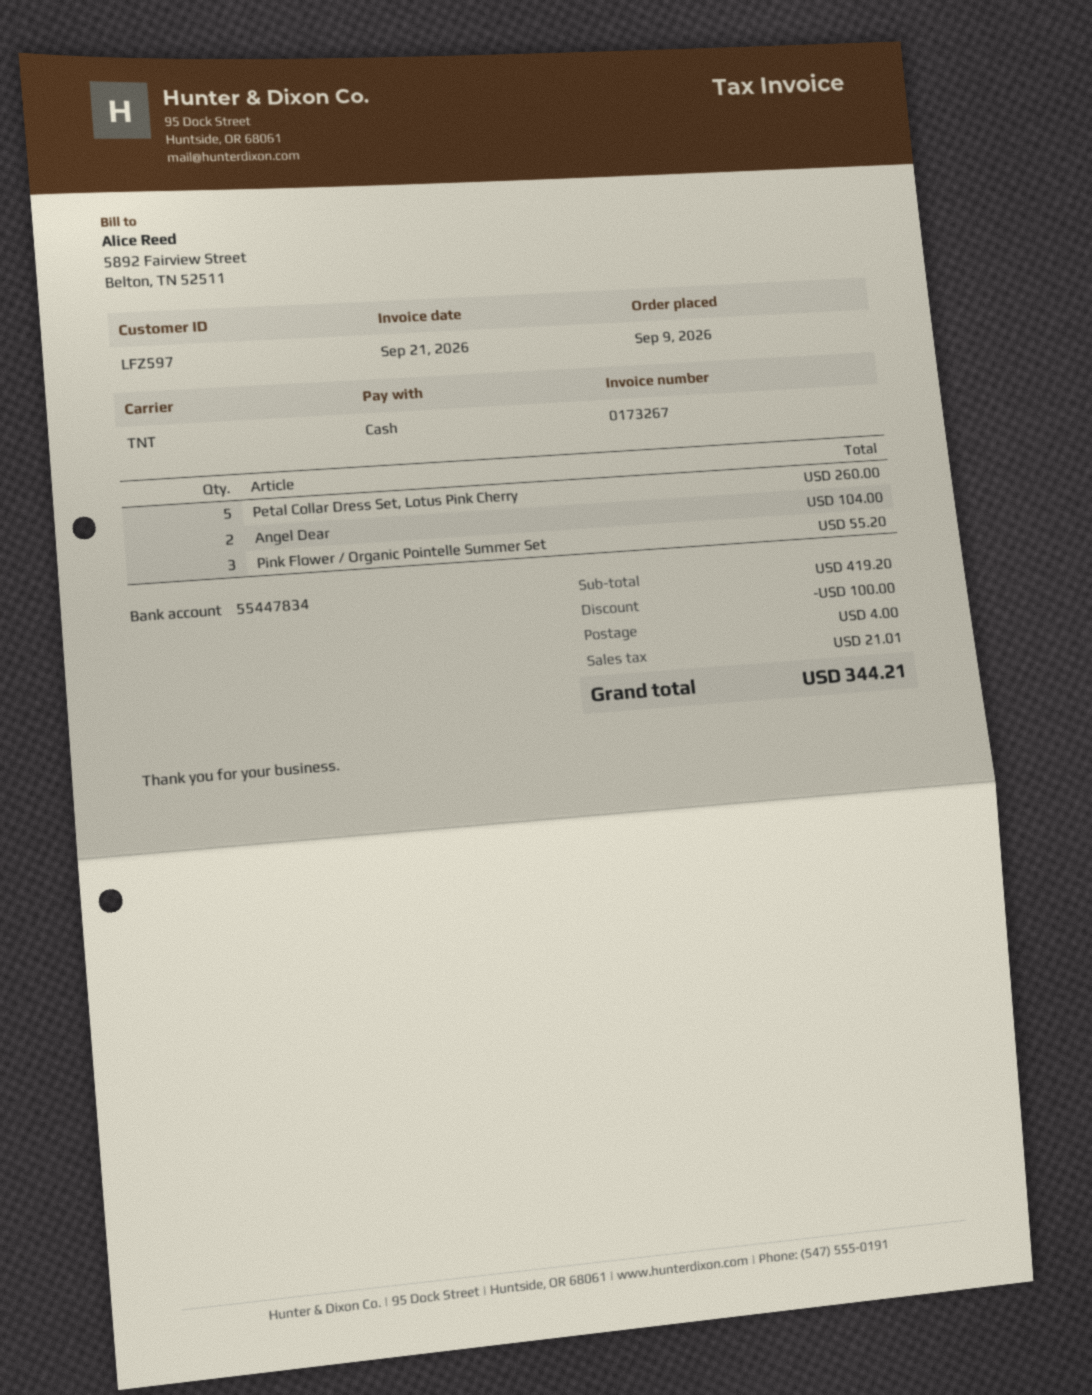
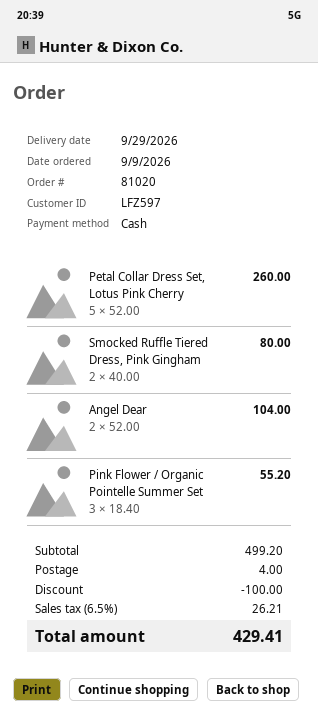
Smocked Ruffle Tiered Dress, Pink Gingham: none -> 2 for 80.00
subtotal: 419.20 -> 499.20
tax: 21.01 -> 26.21
total: 344.21 -> 429.41

